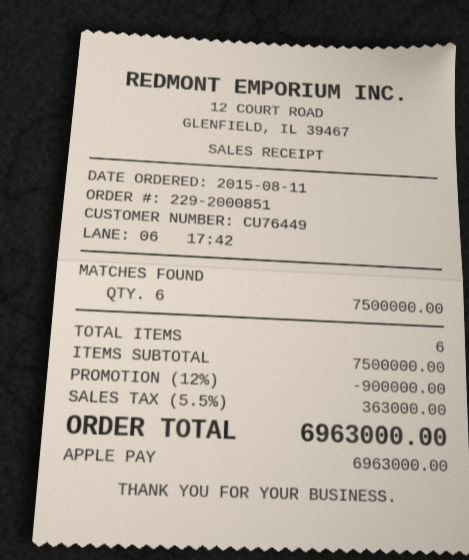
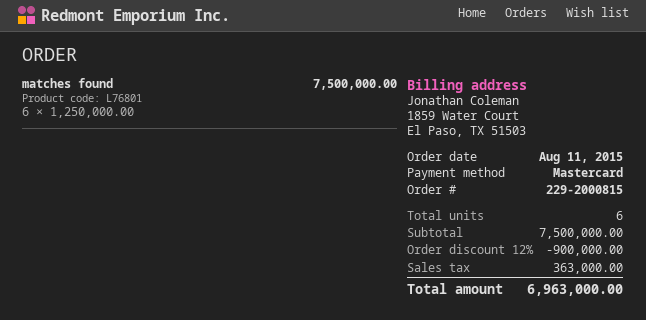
order number: 229-2000851 -> 229-2000815
payment method: Apple Pay -> Mastercard

